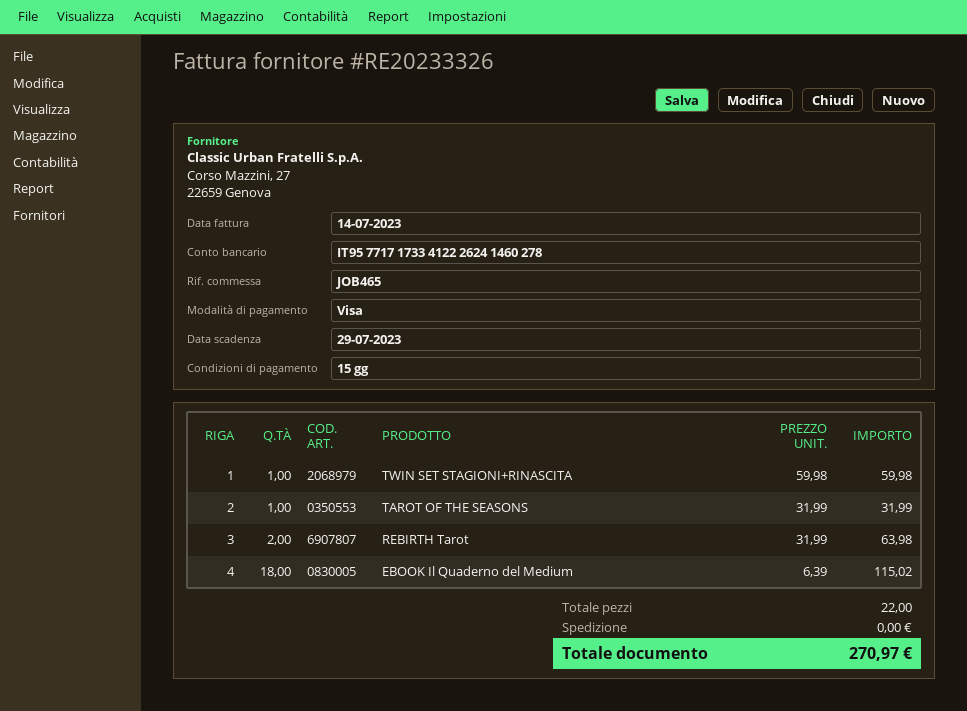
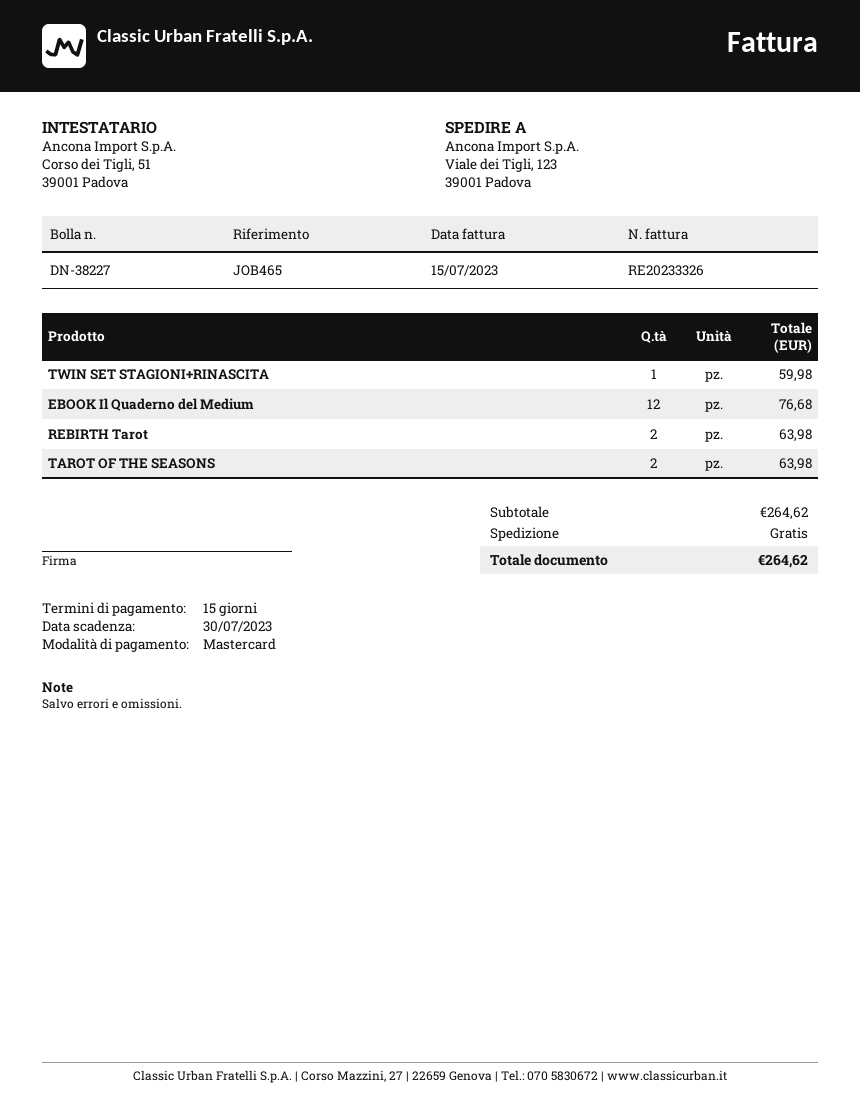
invoice date: 2023-07-14 -> 2023-07-15
due date: 2023-07-29 -> 2023-07-30
payment method: Visa -> Mastercard
TAROT OF THE SEASONS: 1 for 31.99 -> 2 for 63.98
EBOOK Il Quaderno del Medium: 18 for 115.02 -> 12 for 76.68
total: 270.97 -> 264.62

